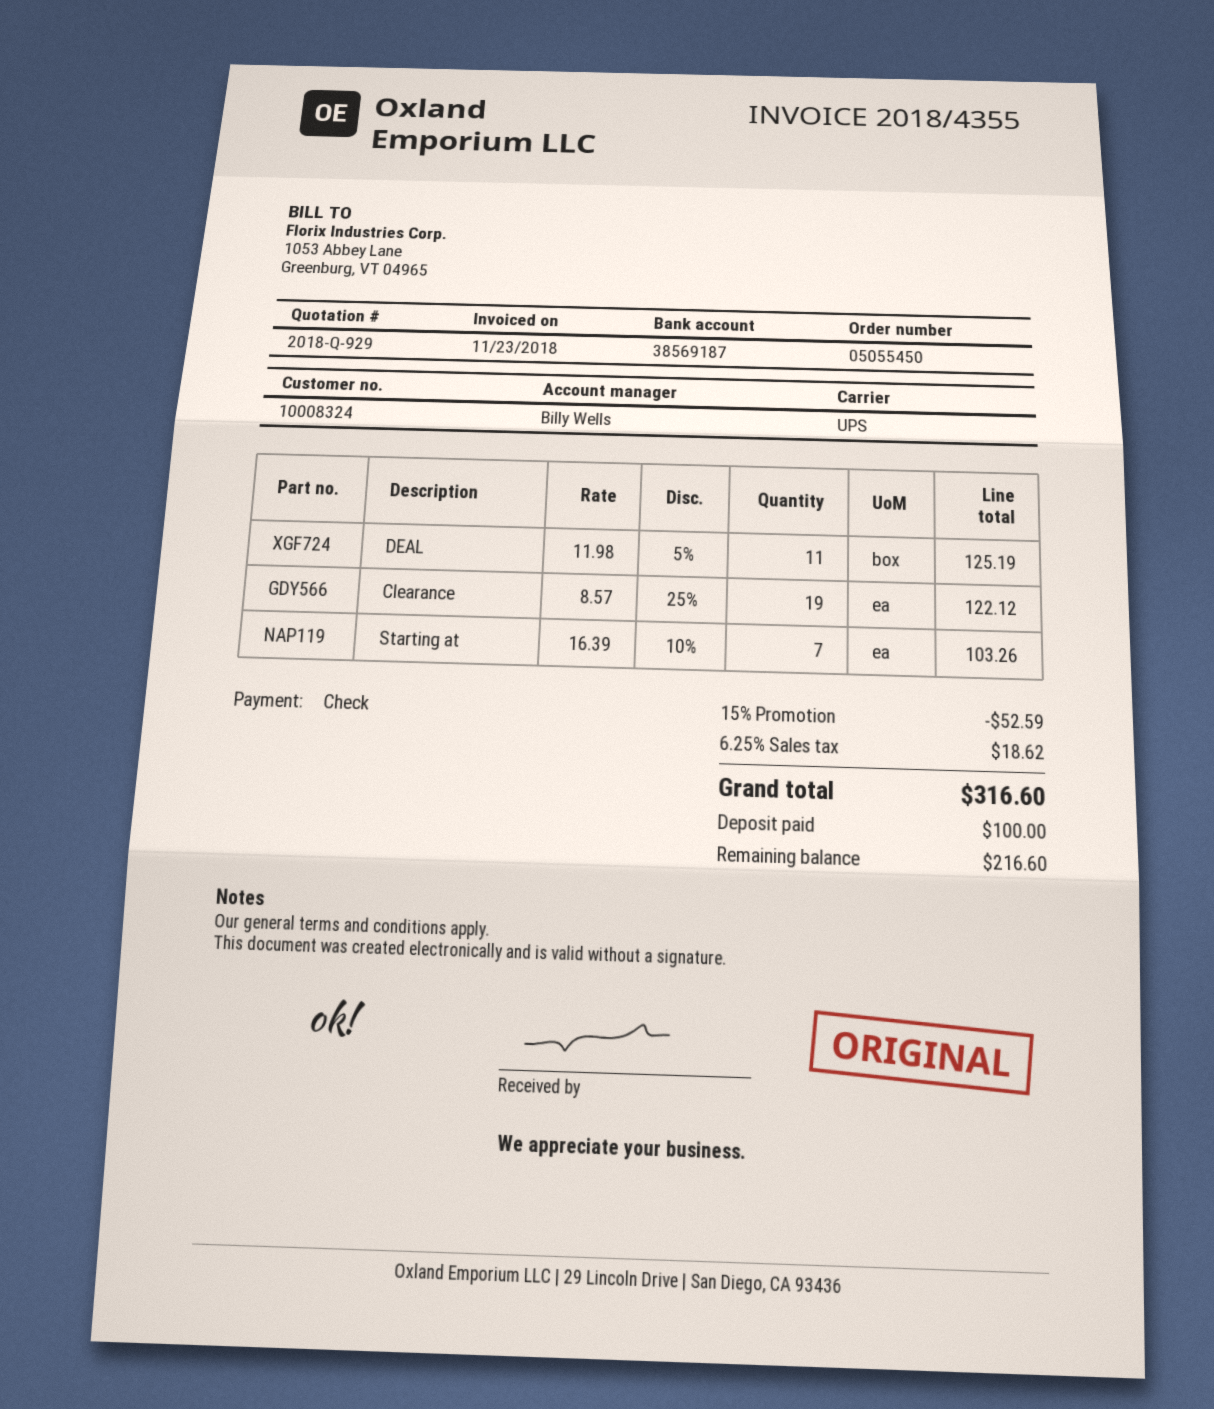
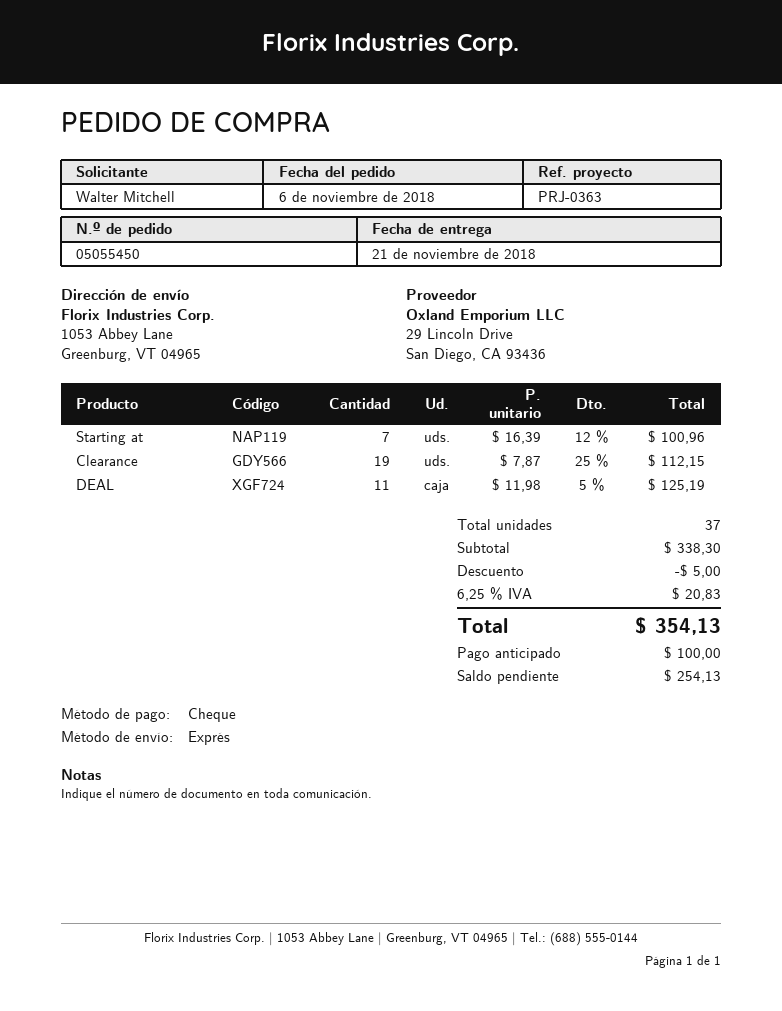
shipping method: UPS -> express
Clearance: 19 x 8.57 - 25% = 122.12 -> 19 x 7.87 - 25% = 112.15
Starting at: 7 x 16.39 - 10% = 103.26 -> 7 x 16.39 - 12% = 100.96
discount: 52.59 -> 5.00
tax: 6.25% = 18.62 -> 6.25% = 20.83
total: 316.60 -> 354.13
balance: 216.60 -> 254.13

